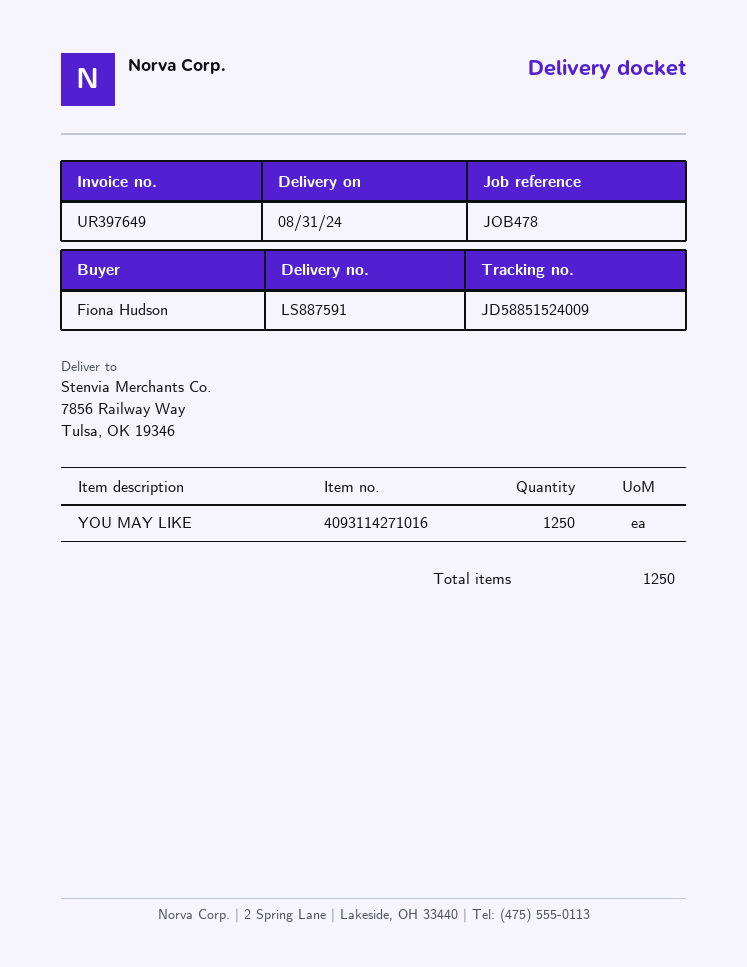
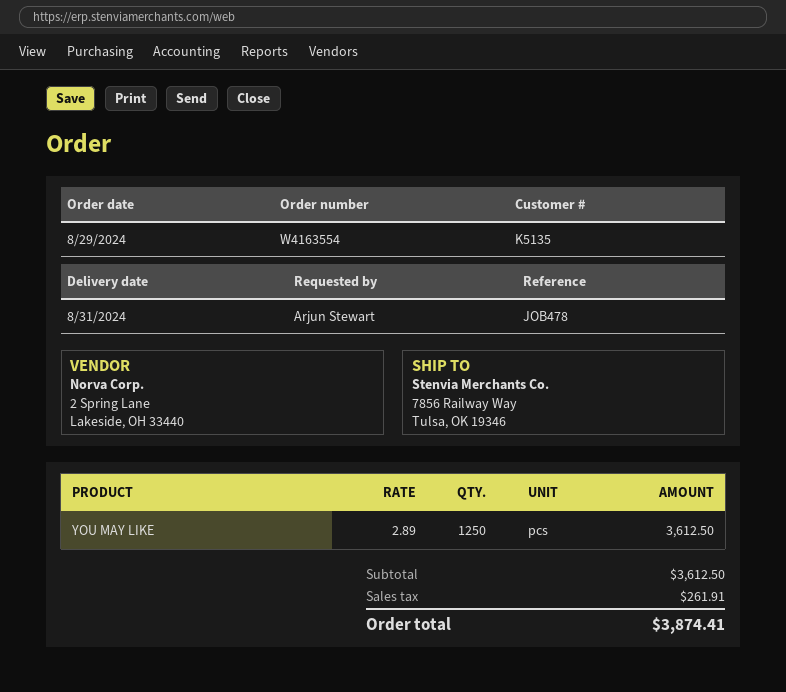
ordered by: Fiona Hudson -> Arjun Stewart

